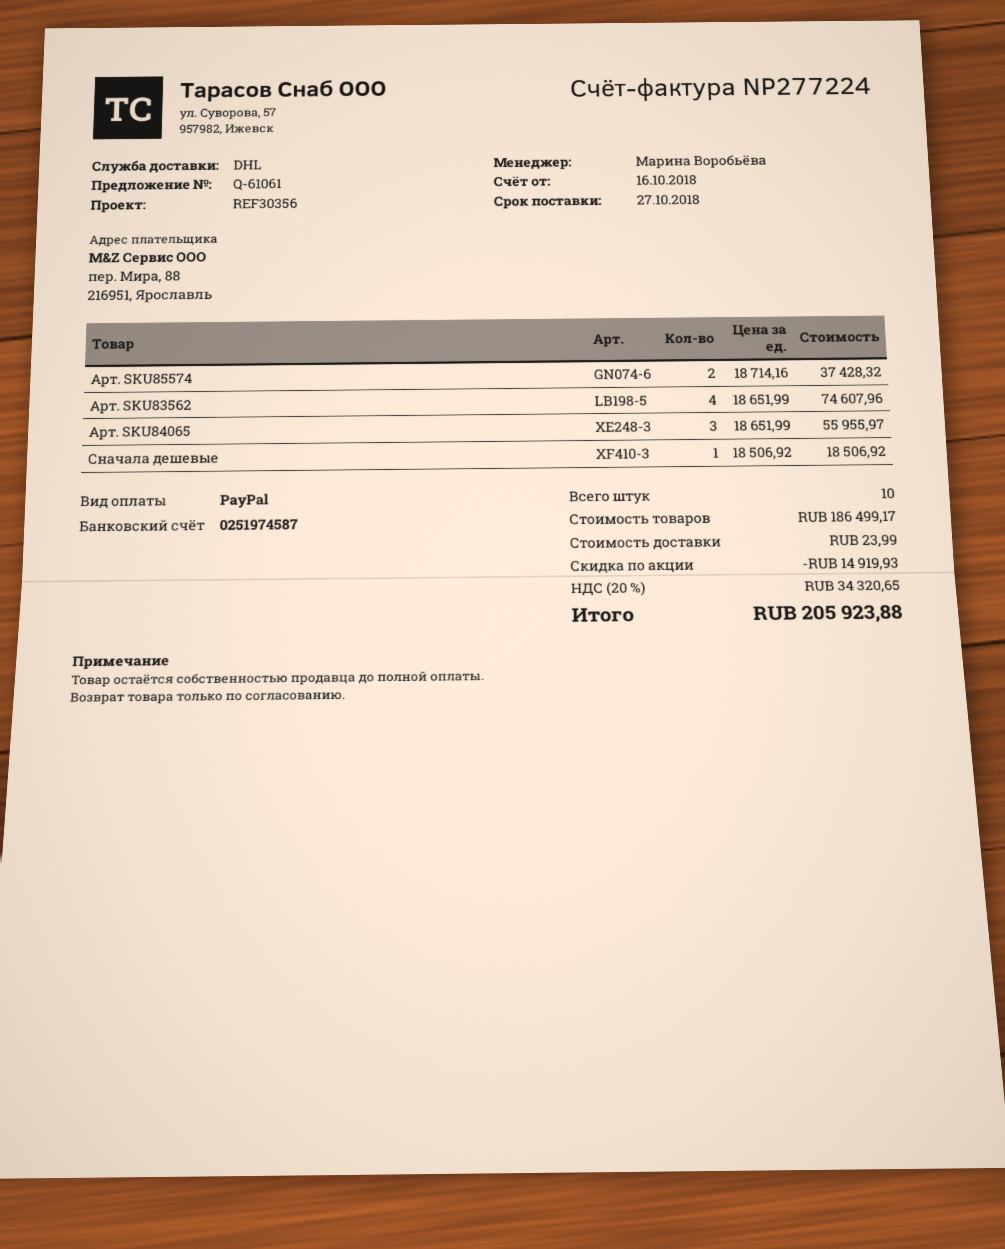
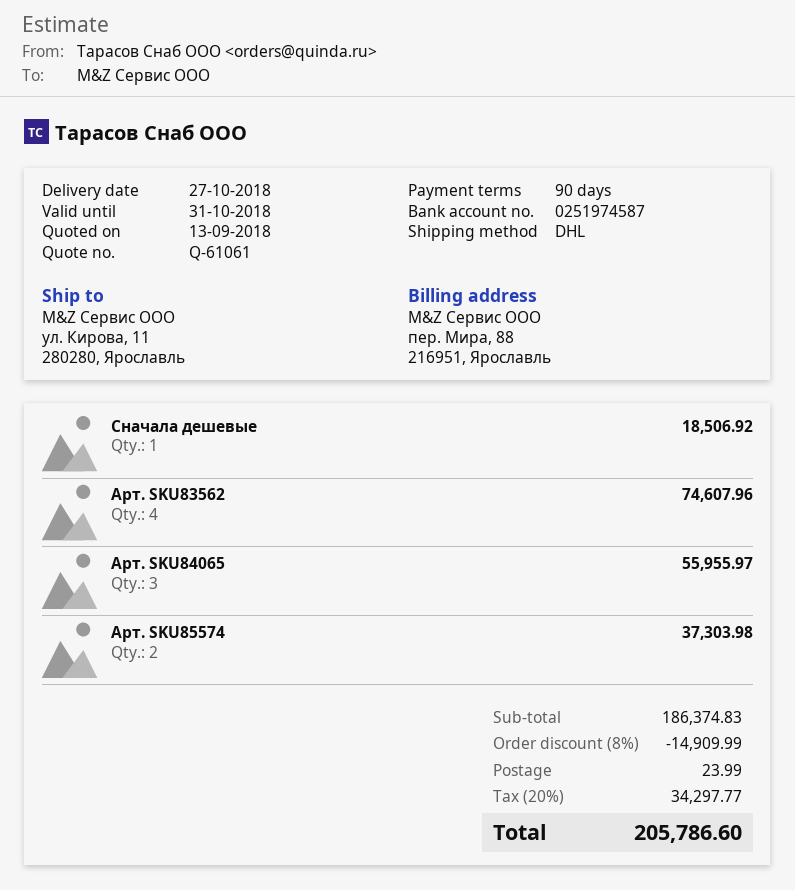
Арт. SKU85574: 2 for 37428.32 -> 2 for 37303.98
subtotal: 186499.17 -> 186374.83
discount: 14919.93 -> 14909.99
tax: 20% = 34320.65 -> 20% = 34297.77
total: 205923.88 -> 205786.60

